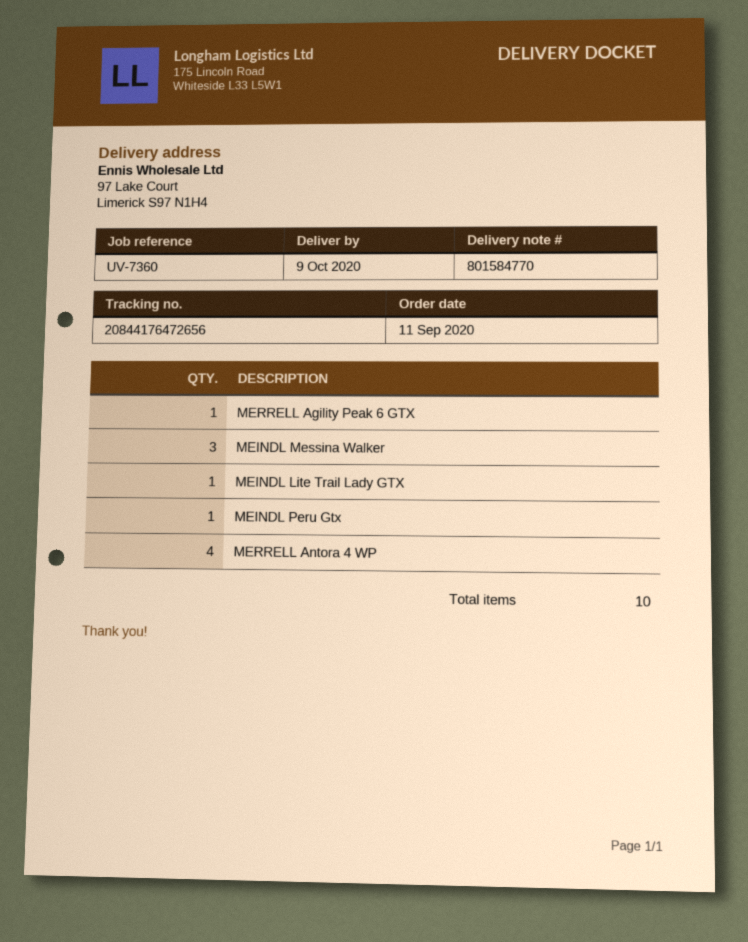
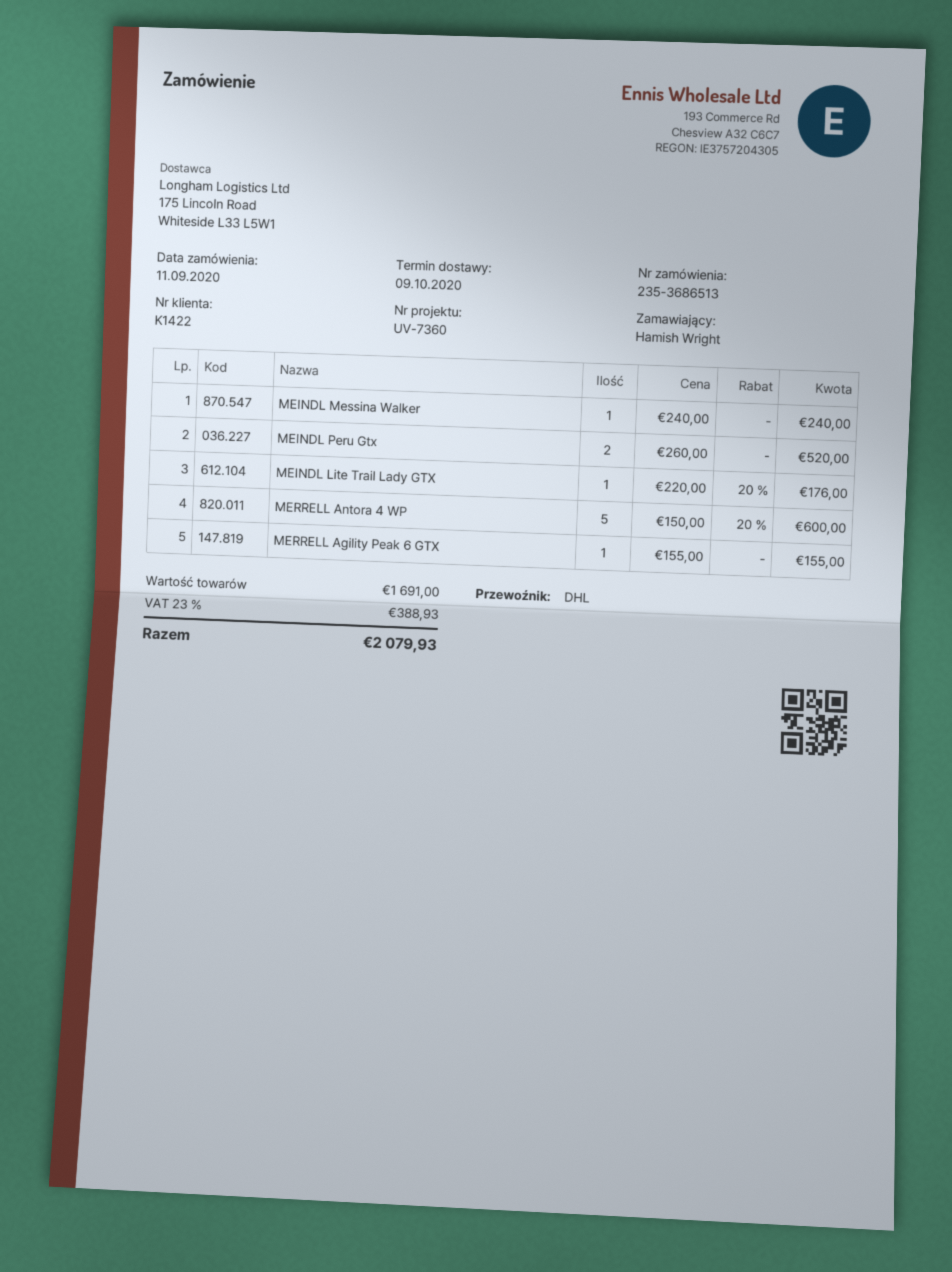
MEINDL Messina Walker: 3 -> 1
MEINDL Peru Gtx: 1 -> 2
MERRELL Antora 4 WP: 4 -> 5

